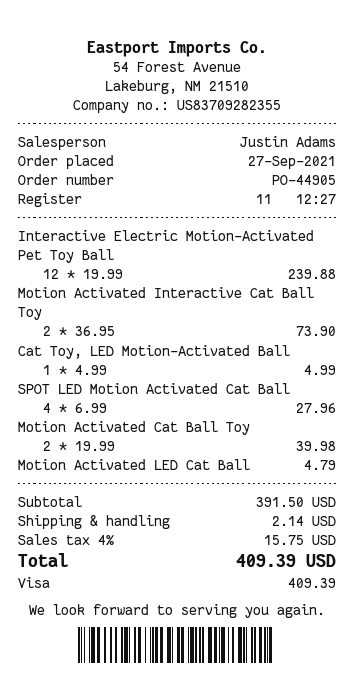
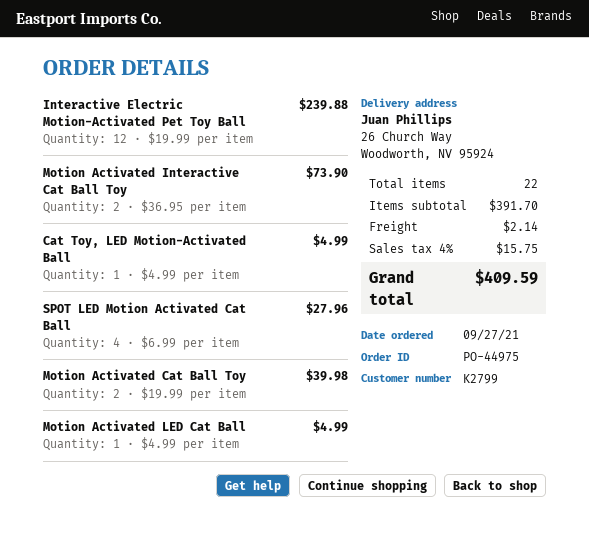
order number: PO-44905 -> PO-44975
Motion Activated LED Cat Ball: 1 x 4.79 = 4.79 -> 1 x 4.99 = 4.99
subtotal: 391.50 -> 391.70
total: 409.39 -> 409.59

